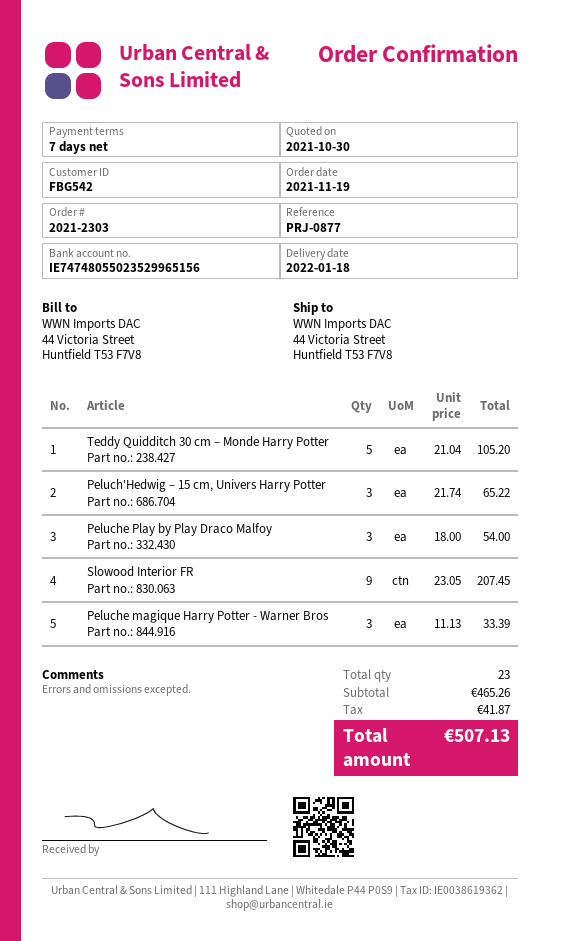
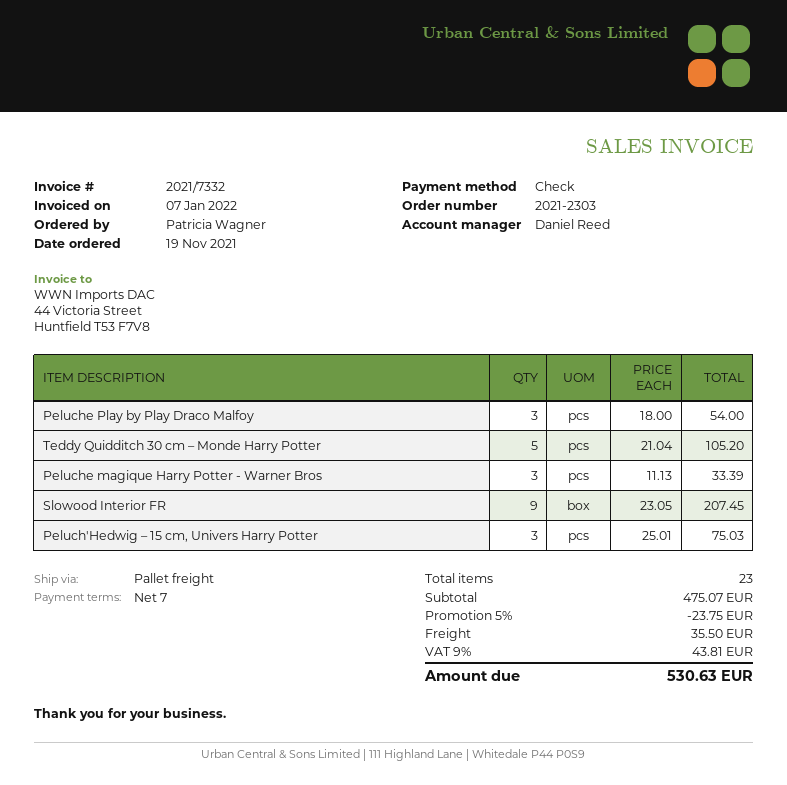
Peluch'Hedwig – 15 cm, Univers Harry Potter: 3 x 21.74 = 65.22 -> 3 x 25.01 = 75.03
subtotal: 465.26 -> 475.07
discount: none -> 5% = 23.75
shipping: none -> 35.50
tax: 41.87 -> 43.81
total: 507.13 -> 530.63

